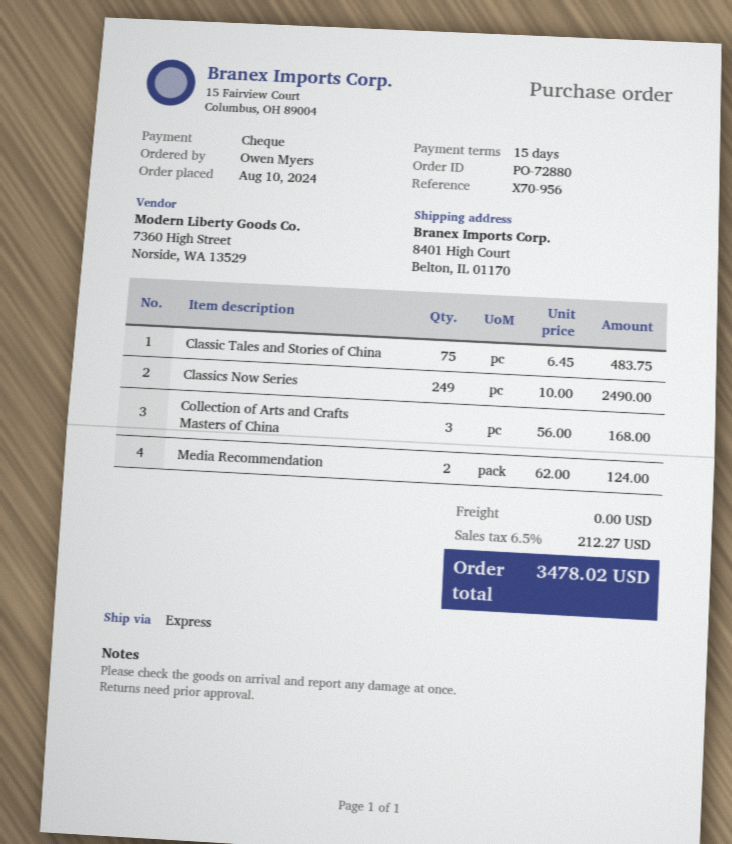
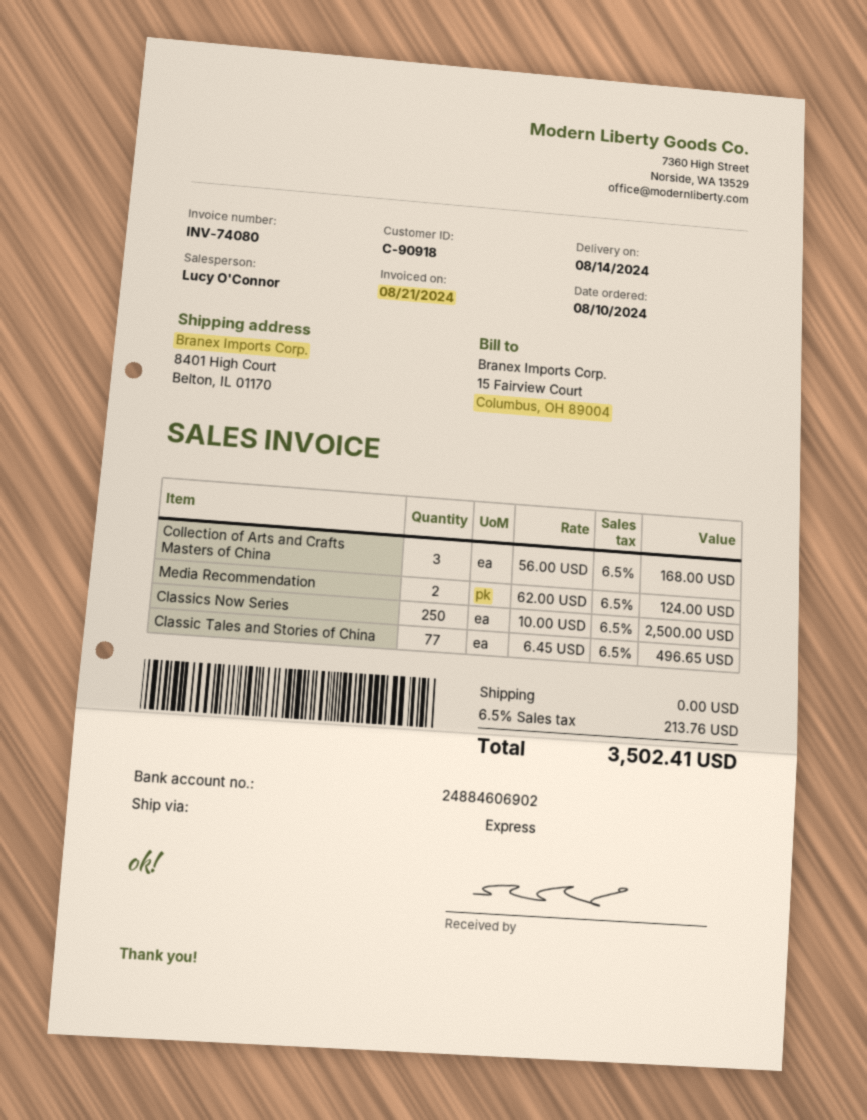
Classic Tales and Stories of China: 75 x 6.45 = 483.75 -> 77 x 6.45 = 496.65
Classics Now Series: 249 x 10.00 = 2490.00 -> 250 x 10.00 = 2500.00
tax: 6.5% = 212.27 -> 6.5% = 213.76
total: 3478.02 -> 3502.41

